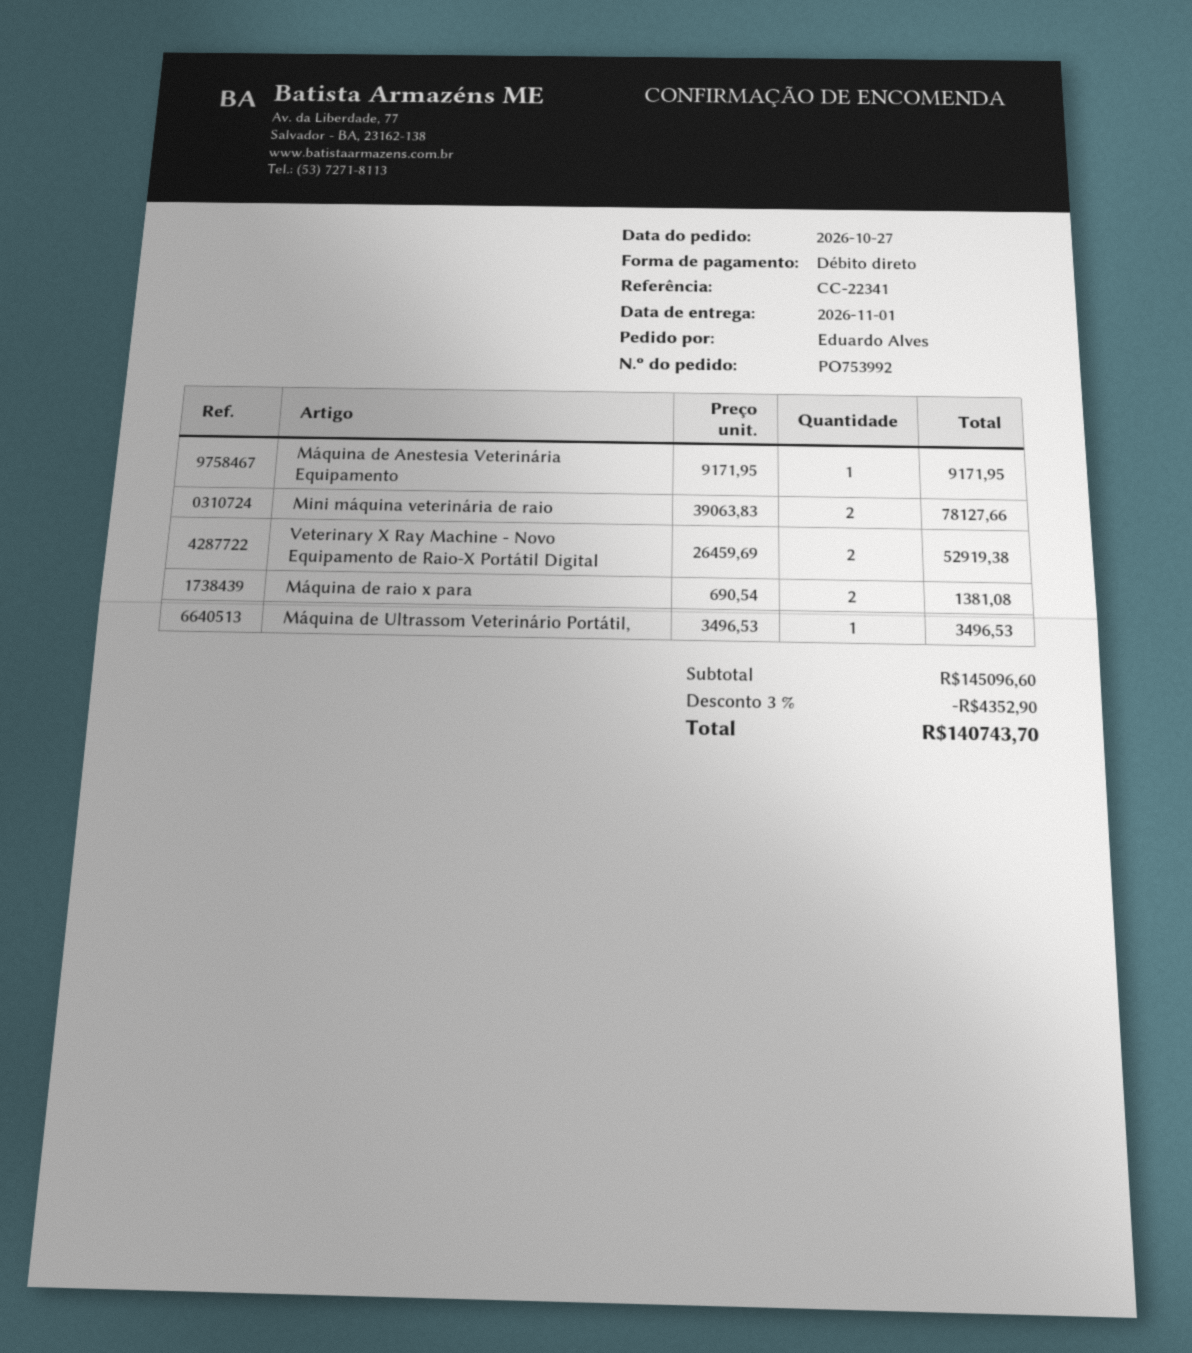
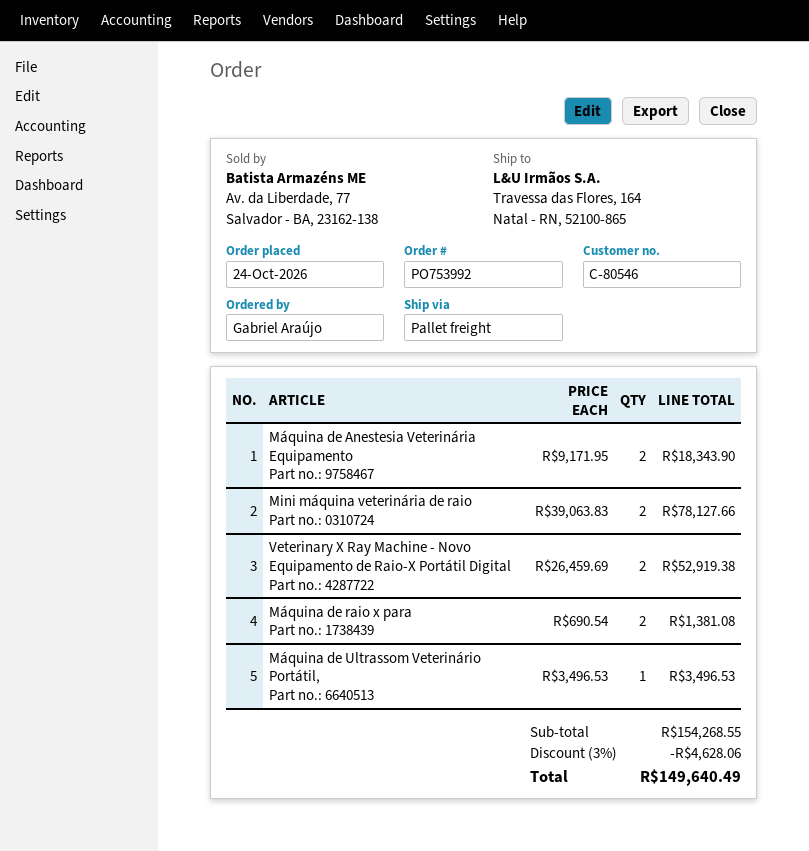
order date: 2026-10-27 -> 2026-10-24
ordered by: Eduardo Alves -> Gabriel Araújo
Máquina de Anestesia Veterinária Equipamento: 1 x 9171.95 = 9171.95 -> 2 x 9171.95 = 18343.90
subtotal: 145096.60 -> 154268.55
discount: 3% = 4352.90 -> 3% = 4628.06
total: 140743.70 -> 149640.49

